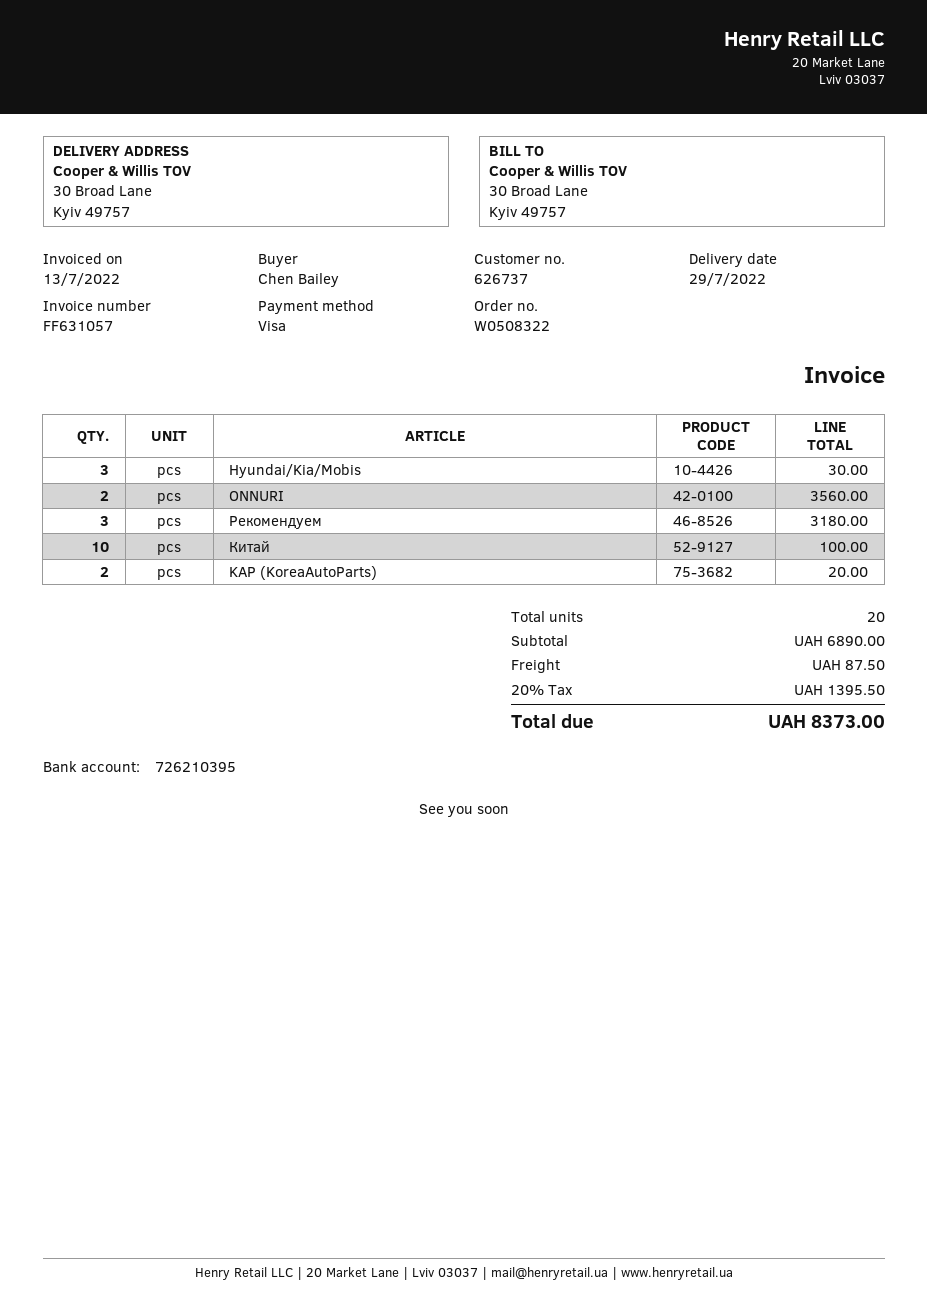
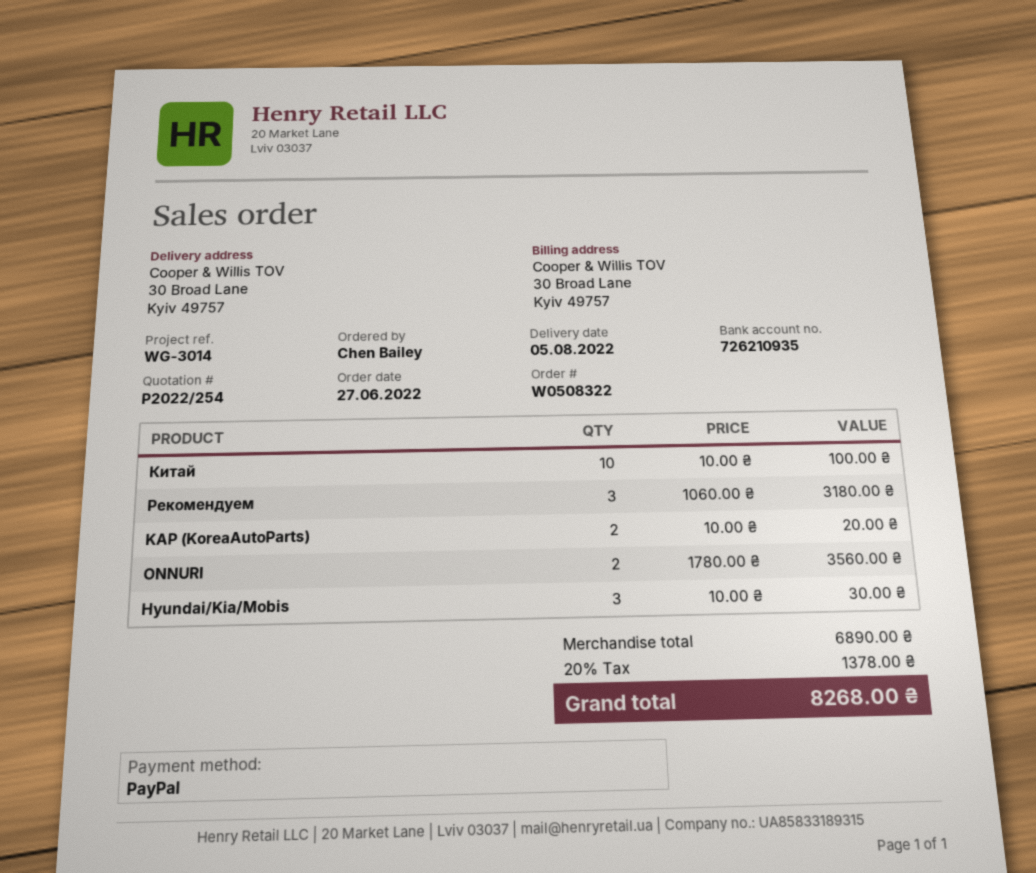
delivery date: 2022-07-29 -> 2022-08-05
payment method: Visa -> PayPal
bank account: 726210395 -> 726210935
shipping: 87.50 -> none
tax: 20% = 1395.50 -> 20% = 1378.00
total: 8373.00 -> 8268.00

